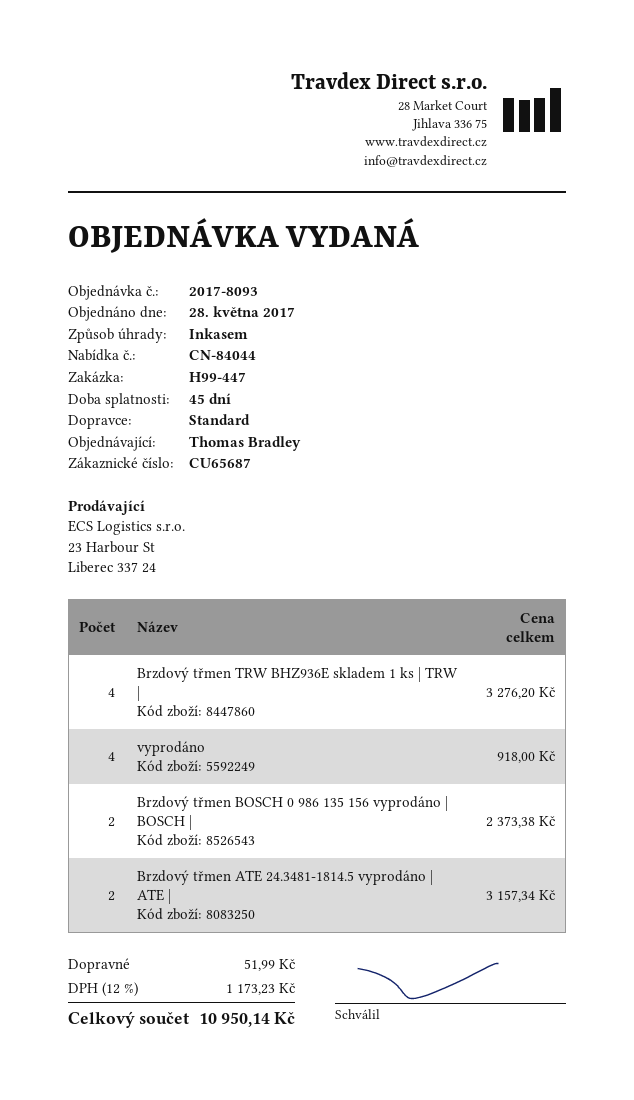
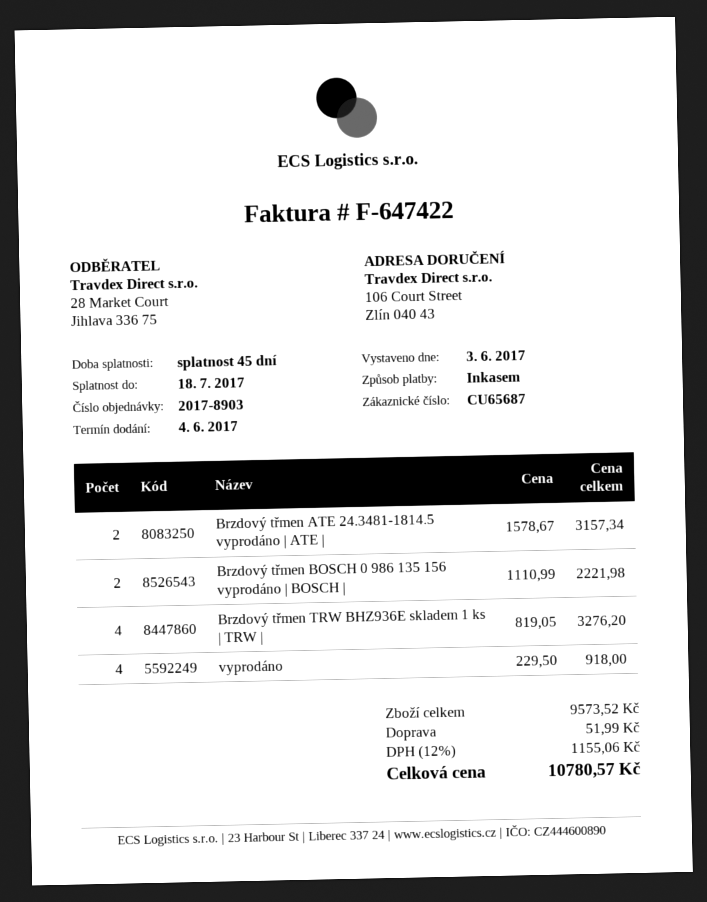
order number: 2017-8093 -> 2017-8903
Brzdový třmen BOSCH 0 986 135 156 vyprodáno | BOSCH |: 2 for 2373.38 -> 2 for 2221.98
tax: 12% = 1173.23 -> 12% = 1155.06
total: 10950.14 -> 10780.57

